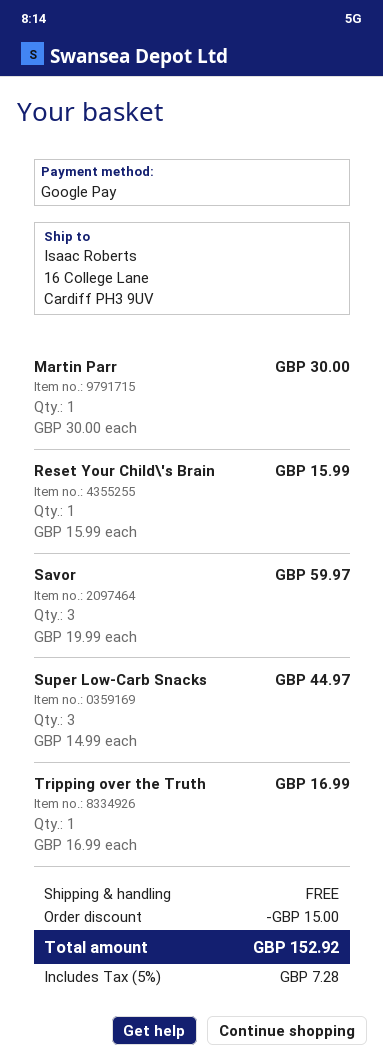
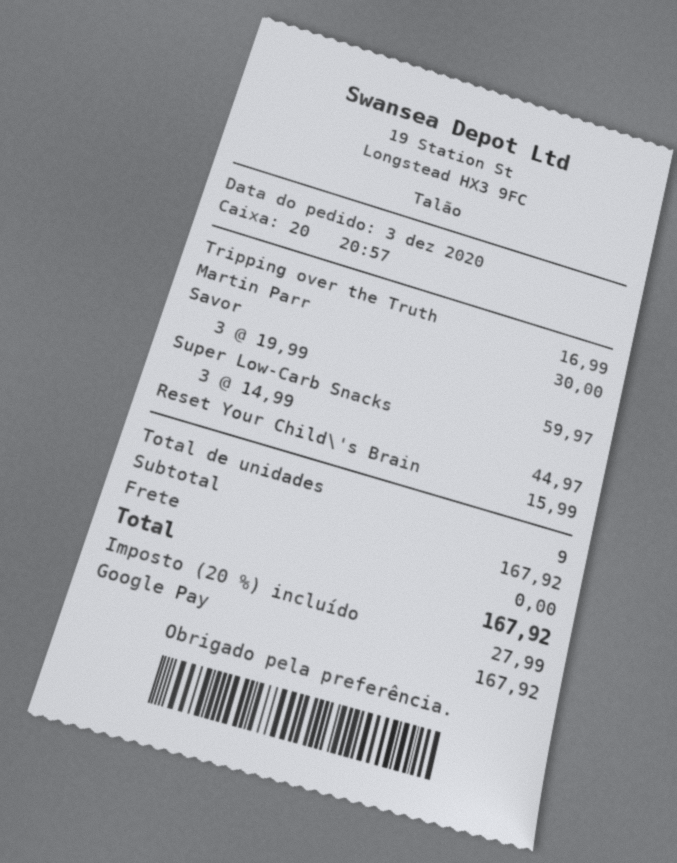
discount: 15.00 -> none
tax: 5% = 7.28 -> 20% = 27.99
total: 152.92 -> 167.92

